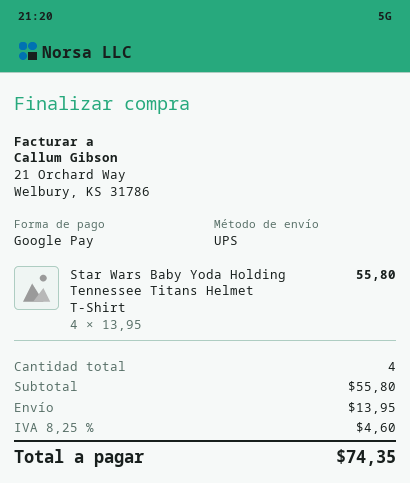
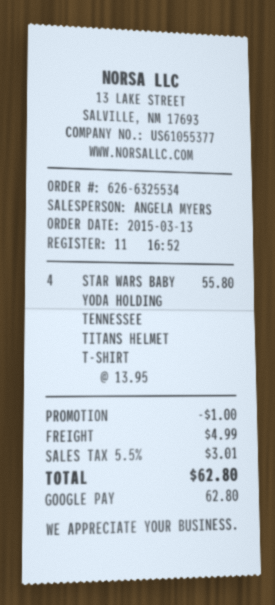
discount: none -> 1.00
shipping: 13.95 -> 4.99
tax: 8.25% = 4.60 -> 5.5% = 3.01
total: 74.35 -> 62.80

